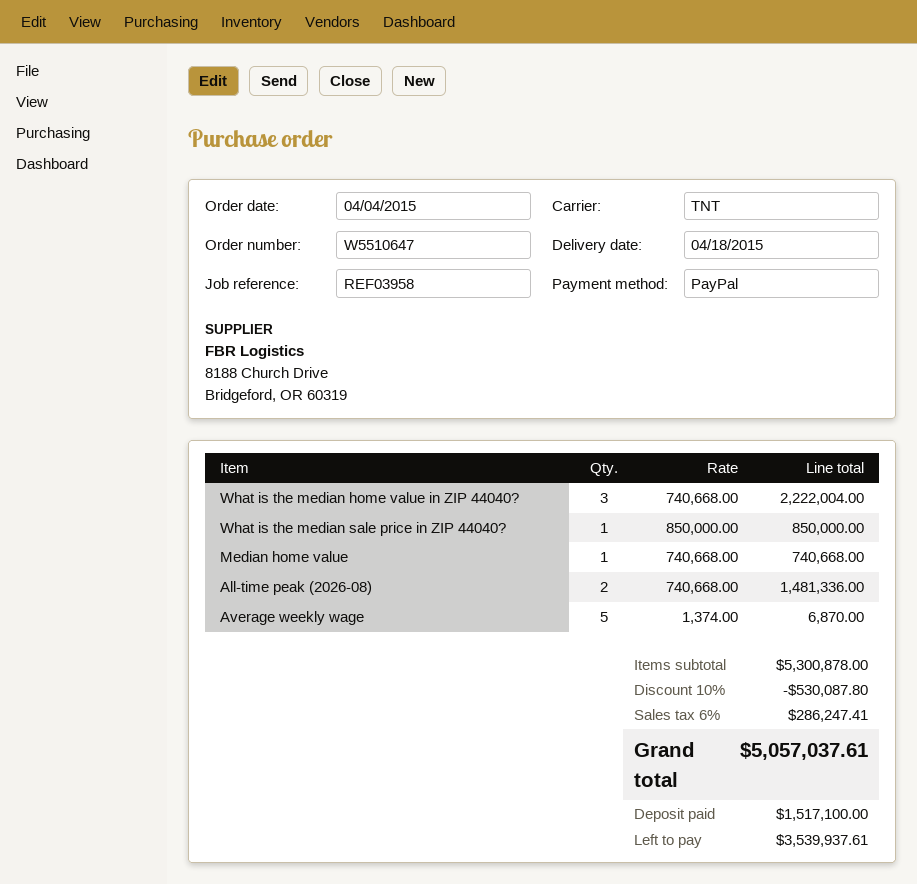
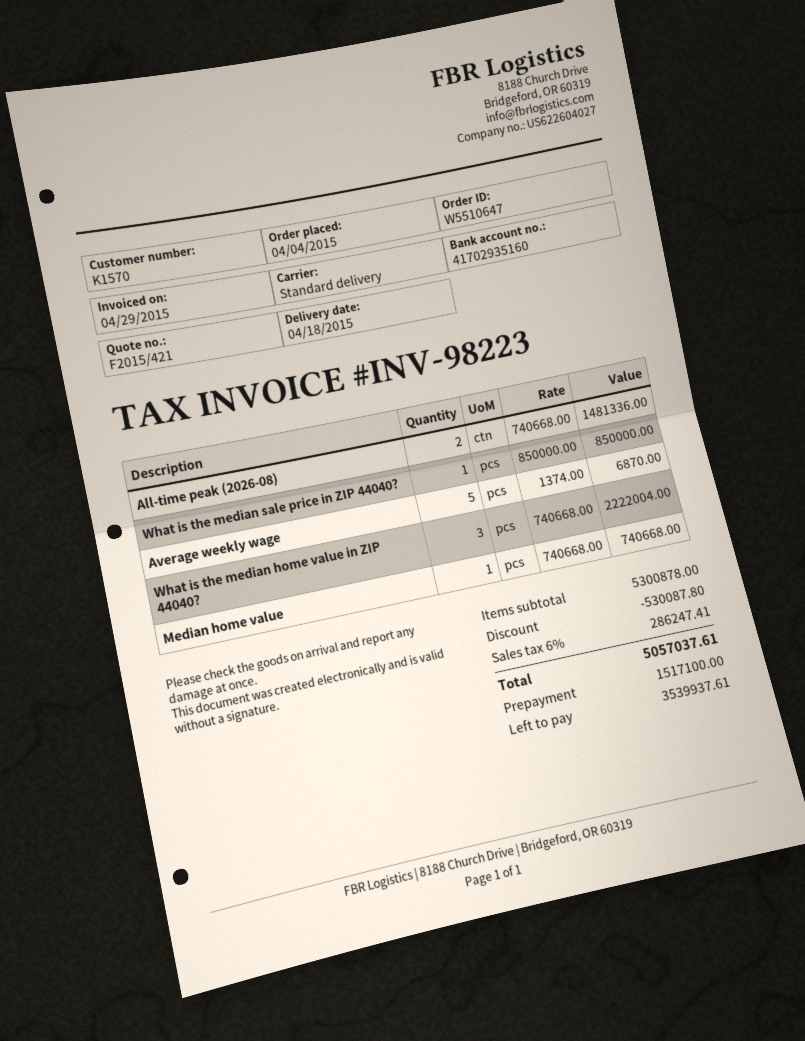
shipping method: TNT -> standard

